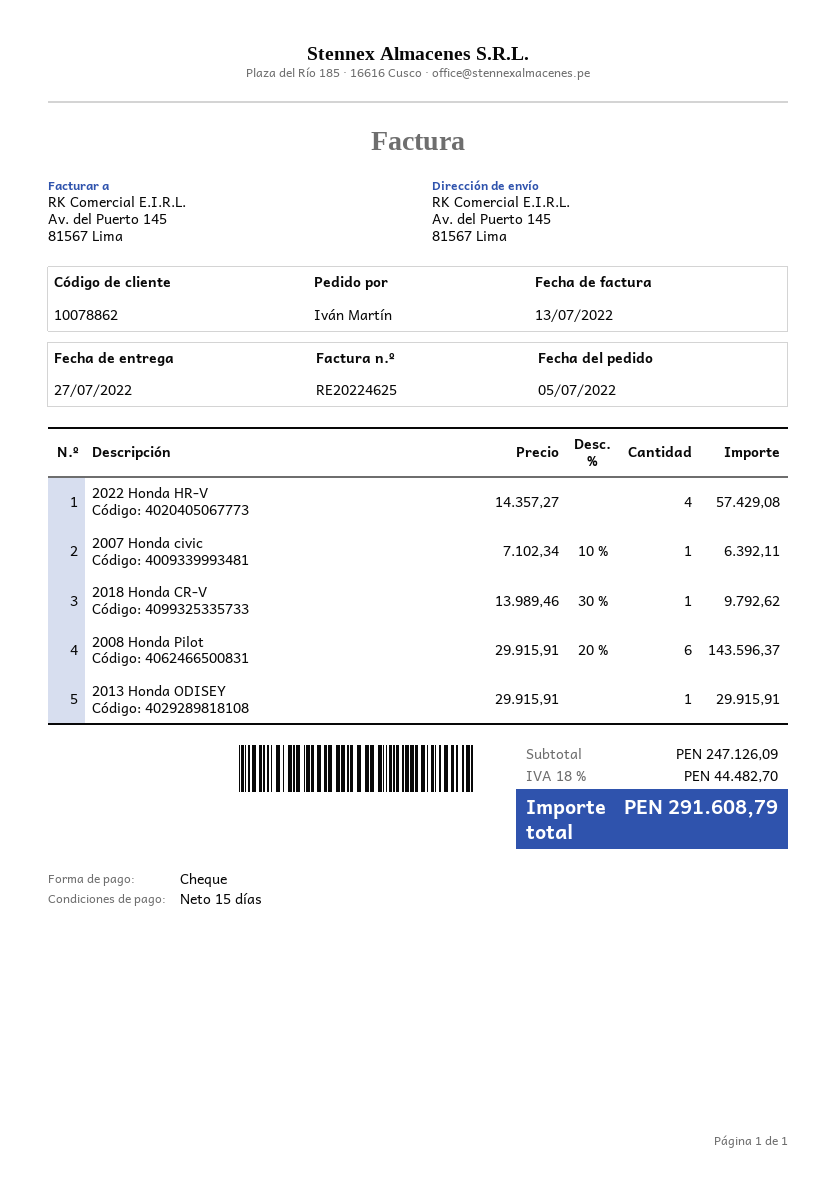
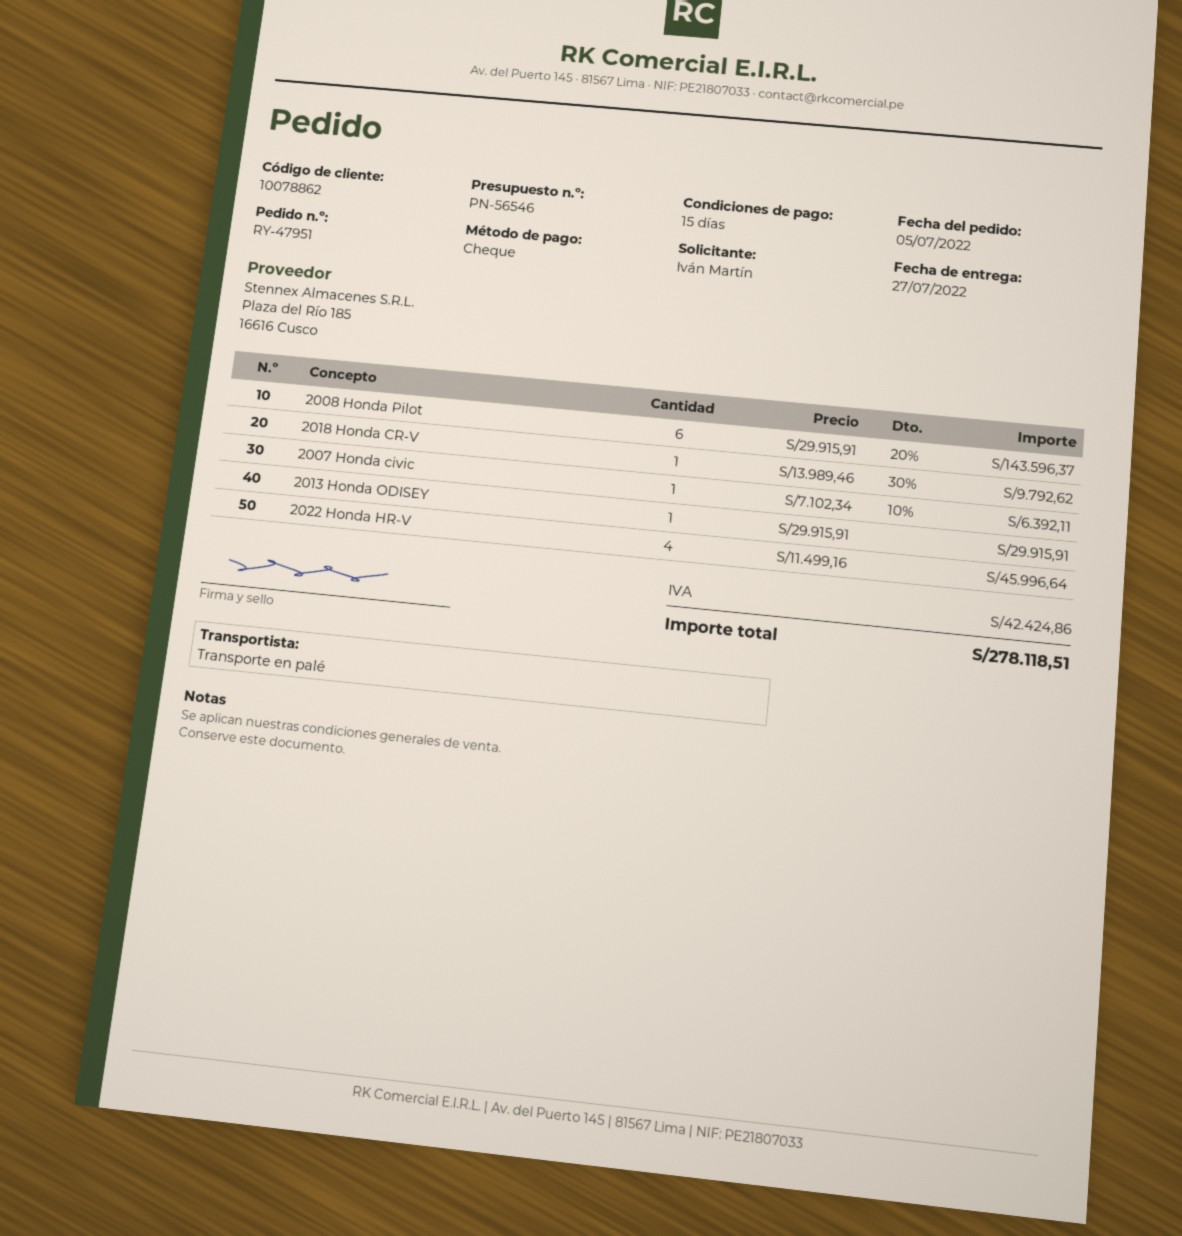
2022 Honda HR-V: 4 x 14357.27 = 57429.08 -> 4 x 11499.16 = 45996.64
tax: 44482.70 -> 42424.86
total: 291608.79 -> 278118.51

